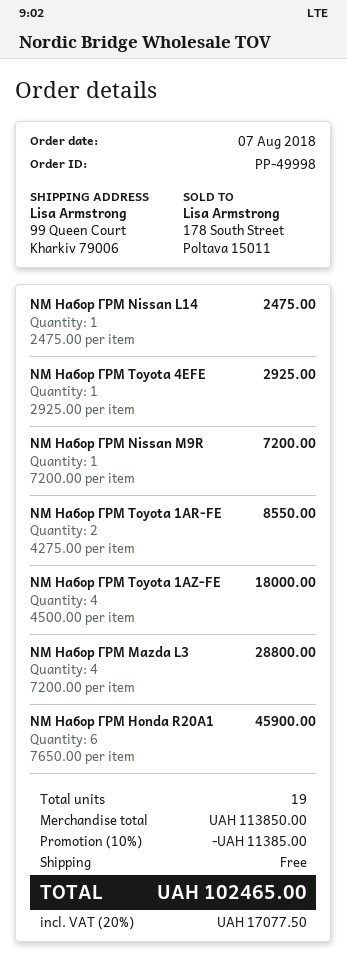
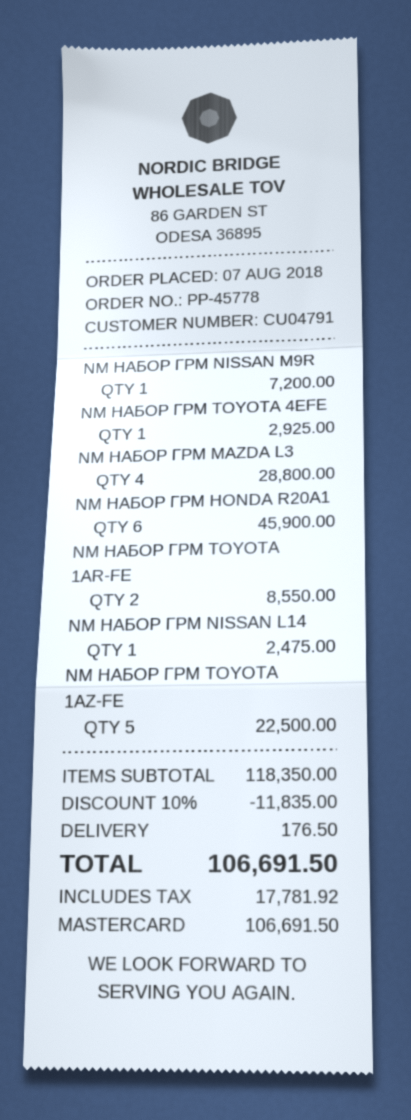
order number: PP-49998 -> PP-45778
NM Набор ГРМ Toyota 1AZ-FE: 4 for 18000.00 -> 5 for 22500.00
subtotal: 113850.00 -> 118350.00
discount: 10% = 11385.00 -> 10% = 11835.00
shipping: 0.00 -> 176.50
tax: 17077.50 -> 17781.92
total: 102465.00 -> 106691.50

